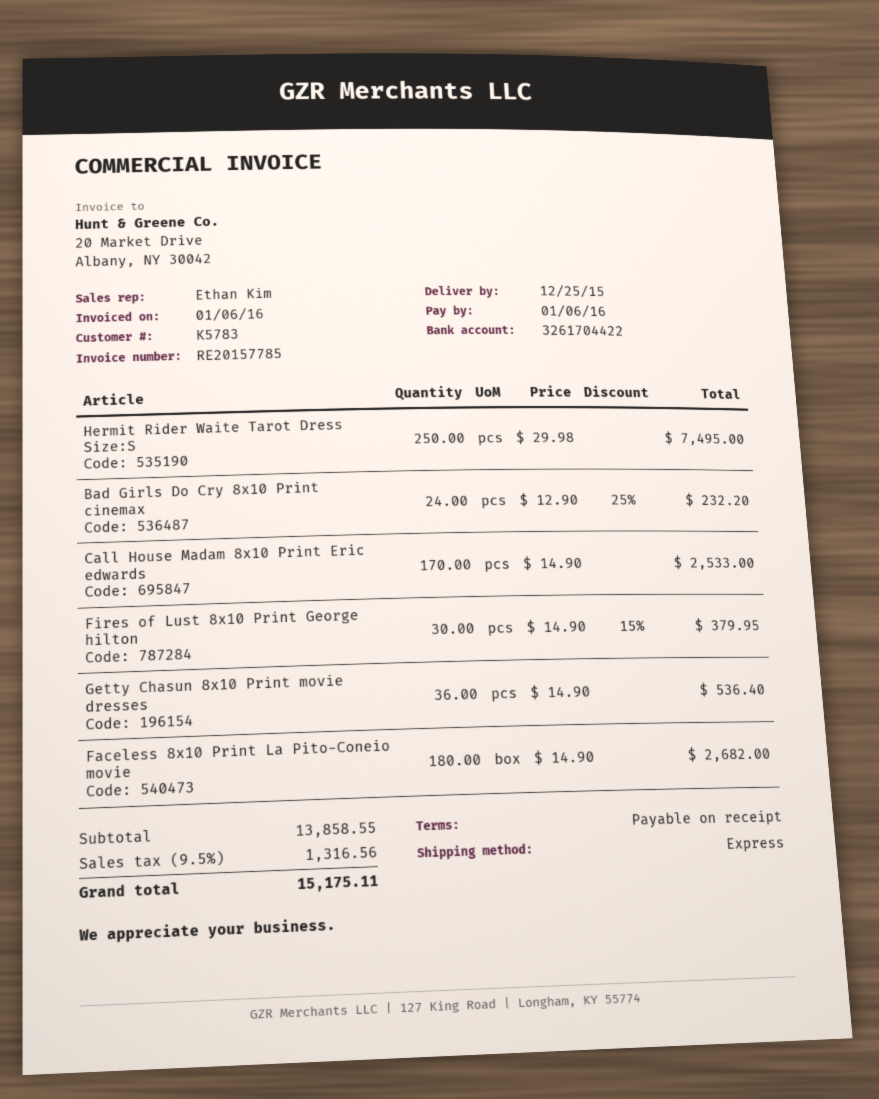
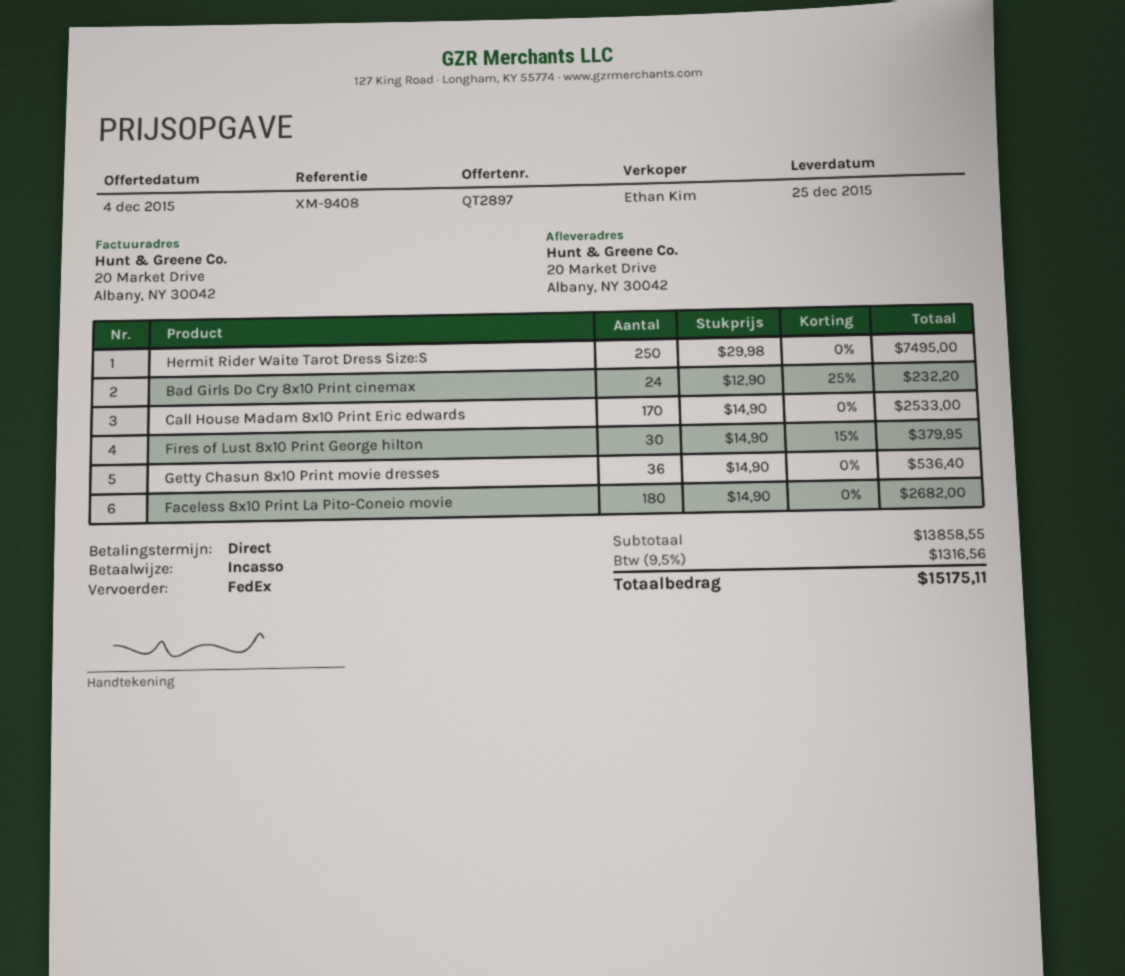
shipping method: express -> FedEx

